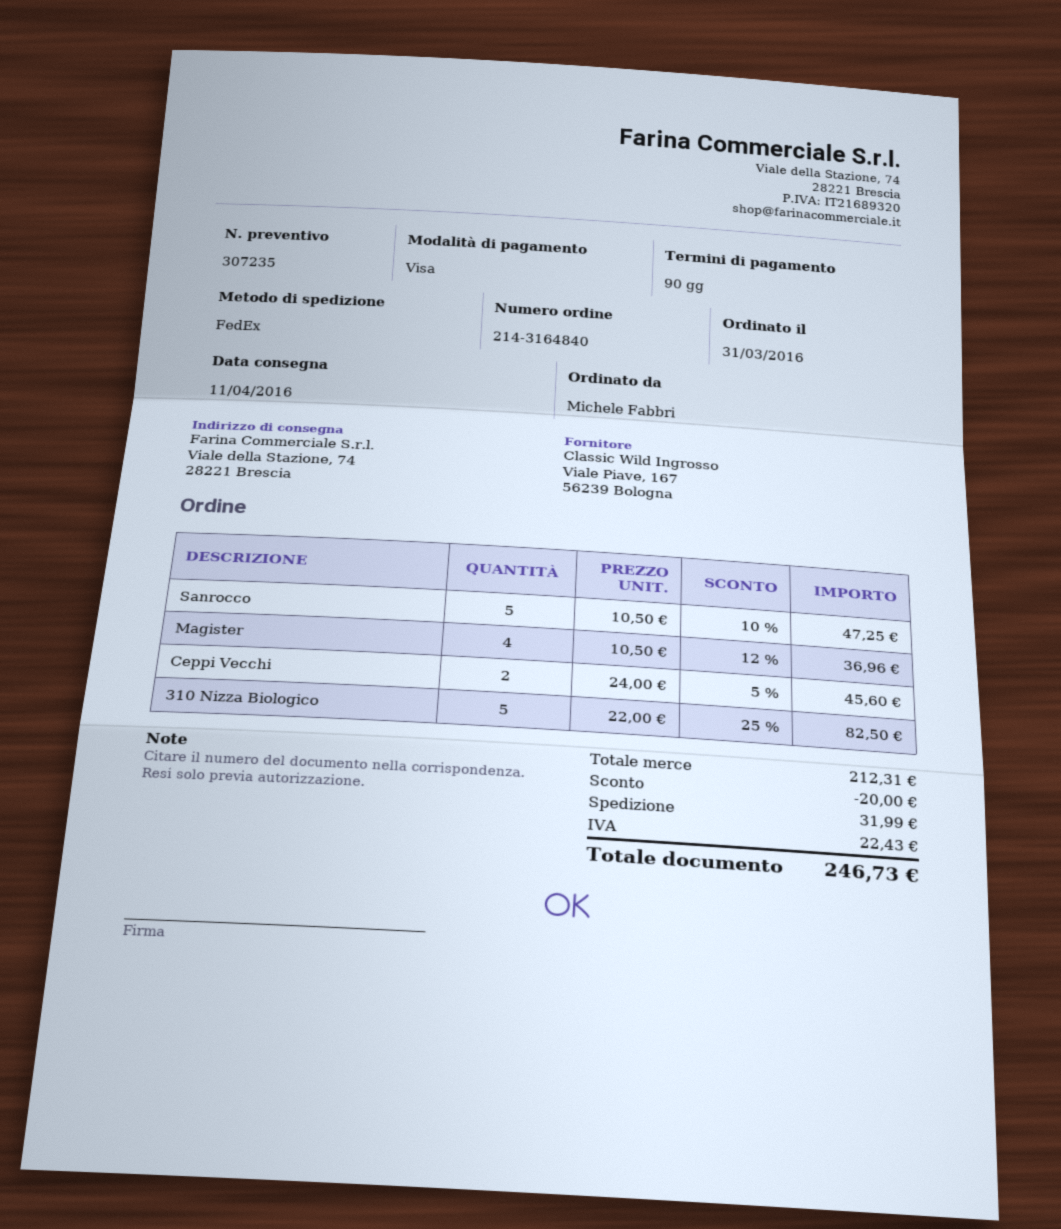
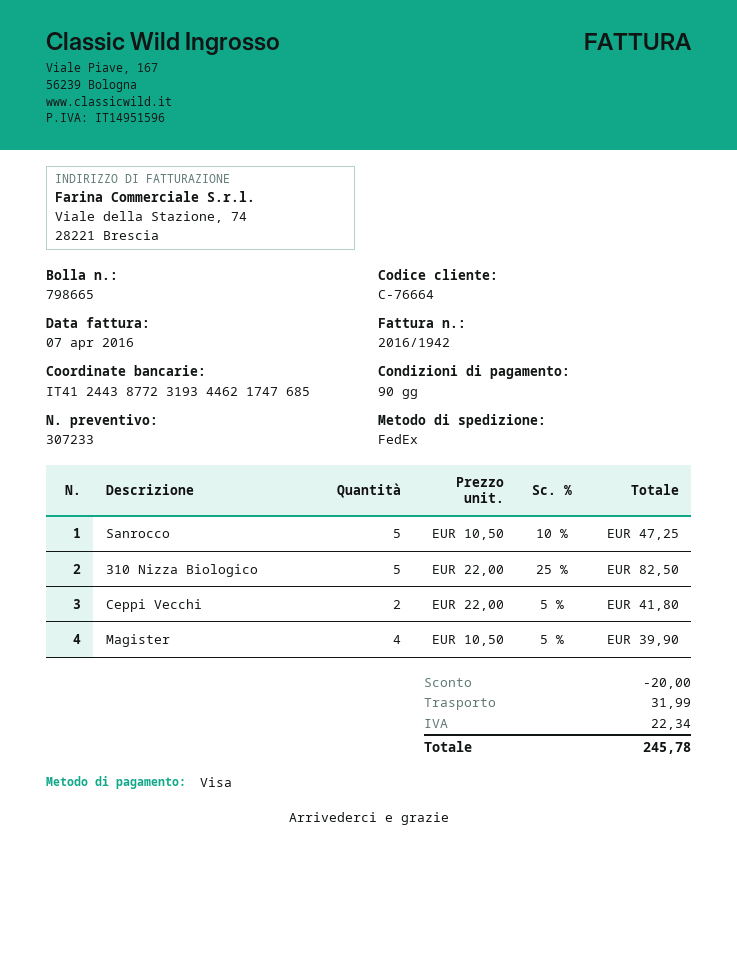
quote number: 307235 -> 307233
Magister: 4 x 10.50 - 12% = 36.96 -> 4 x 10.50 - 5% = 39.90
Ceppi Vecchi: 2 x 24.00 - 5% = 45.60 -> 2 x 22.00 - 5% = 41.80
tax: 22.43 -> 22.34
total: 246.73 -> 245.78

